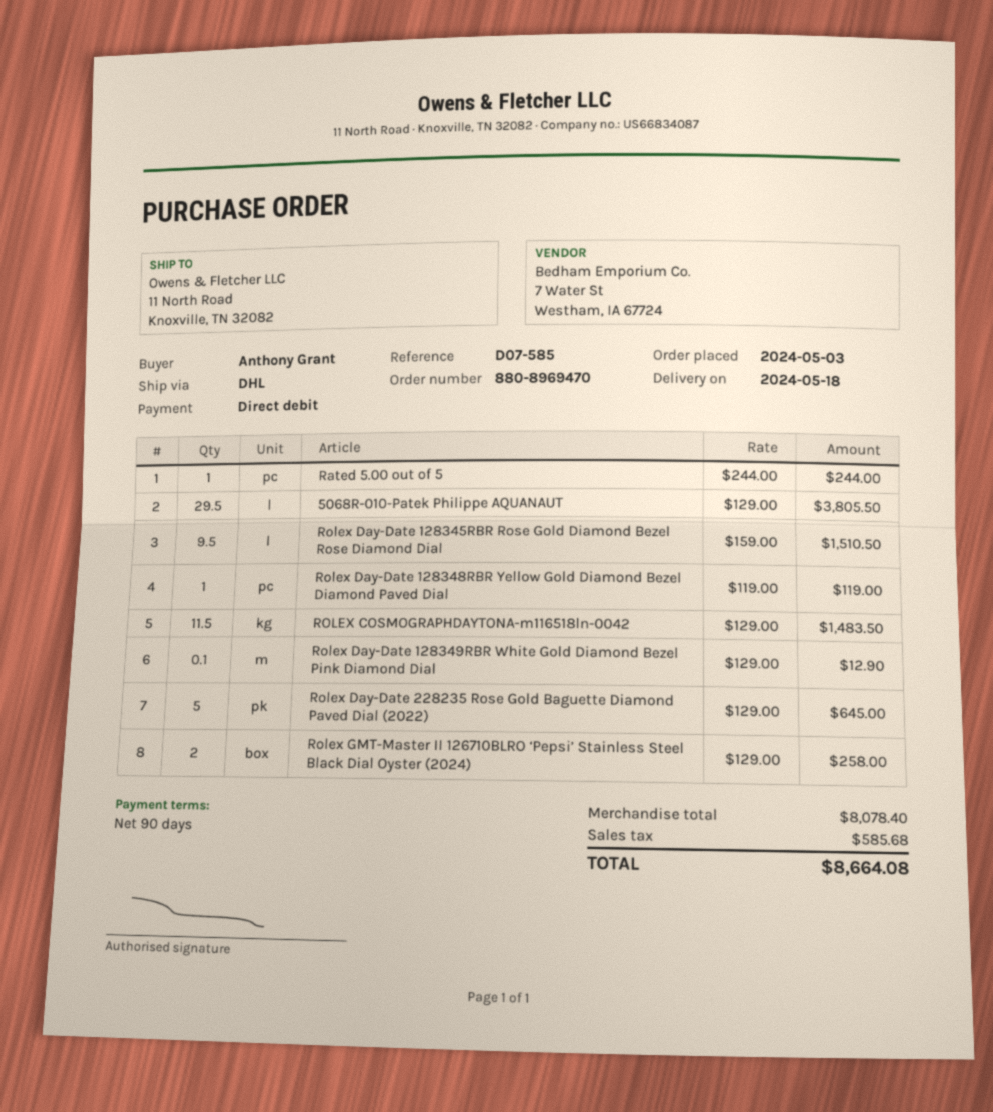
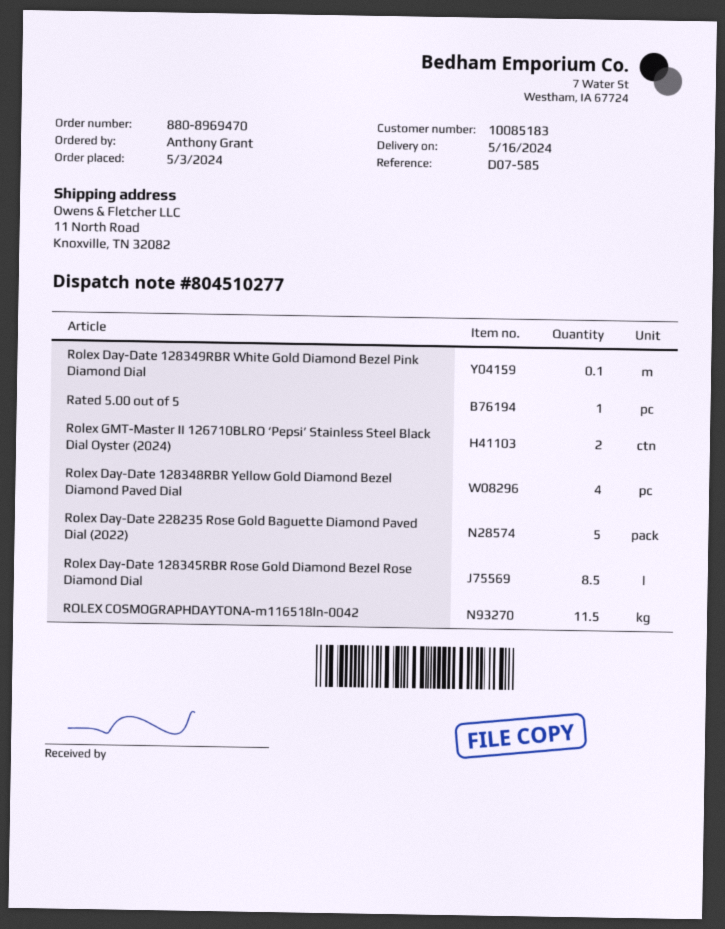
delivery date: 2024-05-18 -> 2024-05-16
5068R-010-Patek Philippe AQUANAUT: 29.5 -> none
Rolex Day-Date 128345RBR Rose Gold Diamond Bezel Rose Diamond Dial: 9.5 -> 8.5
Rolex Day-Date 128348RBR Yellow Gold Diamond Bezel Diamond Paved Dial: 1 -> 4

